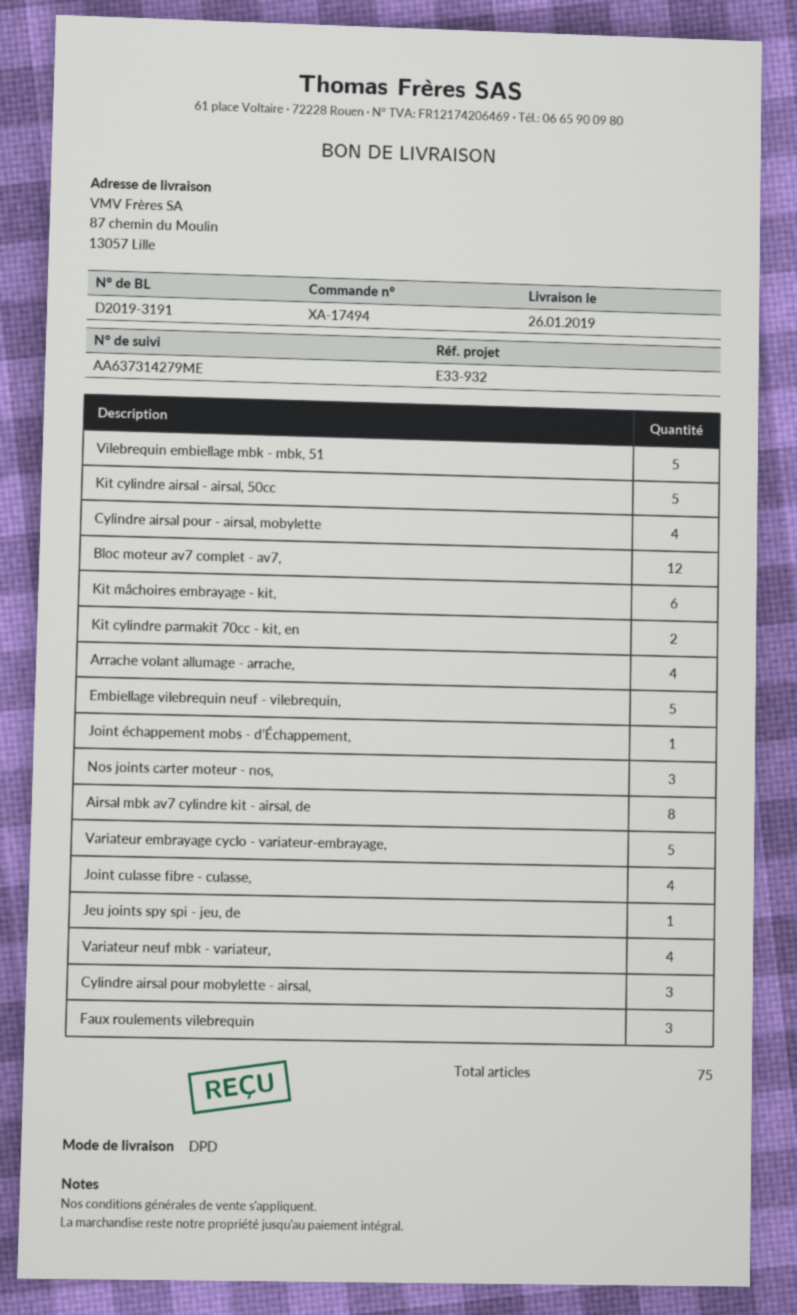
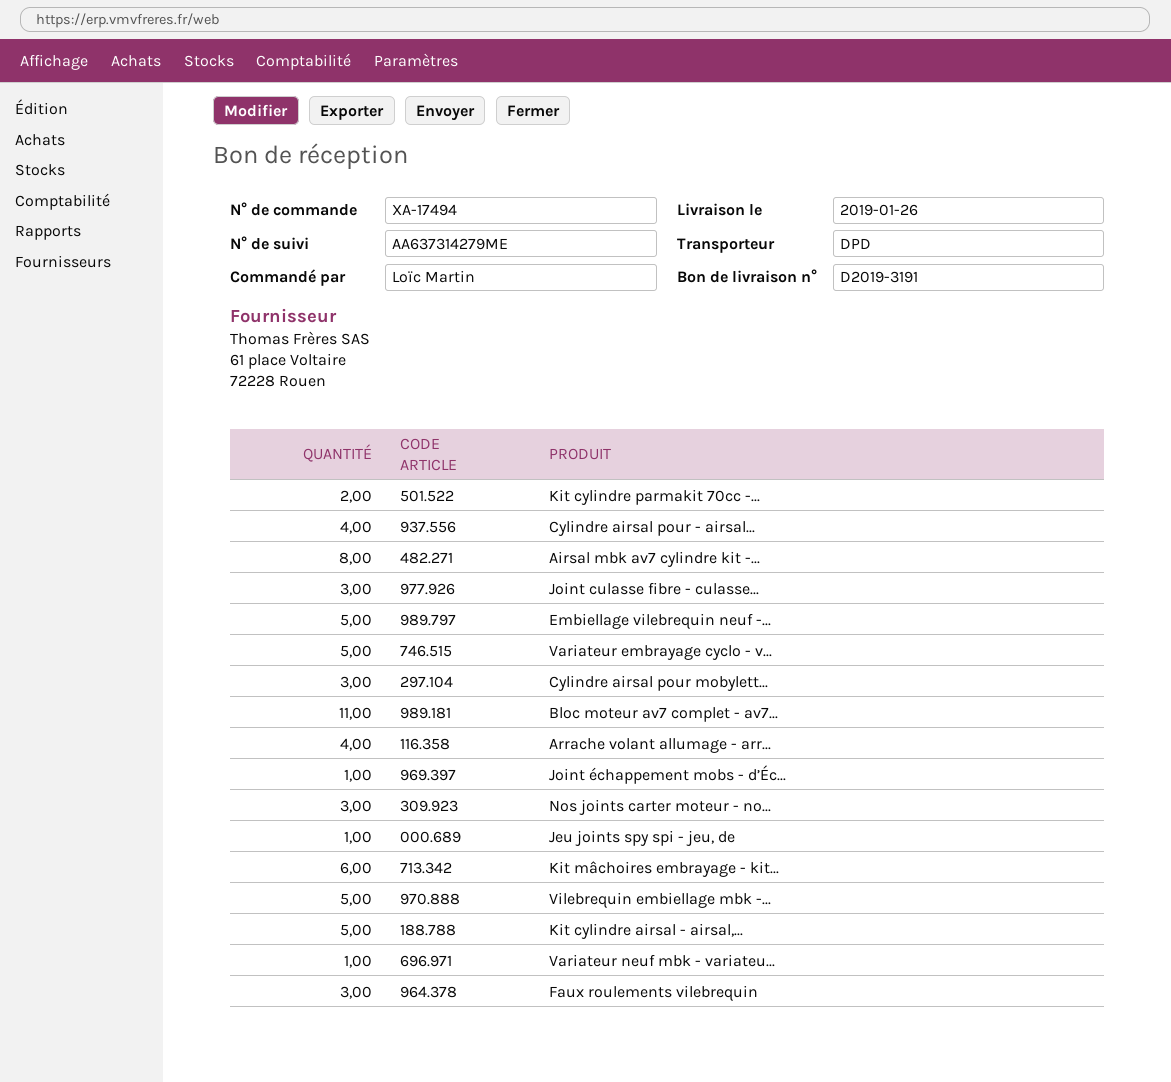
Bloc moteur av7 complet - av7,: 12 -> 11
Joint culasse fibre - culasse,: 4 -> 3
Variateur neuf mbk - variateur,: 4 -> 1

